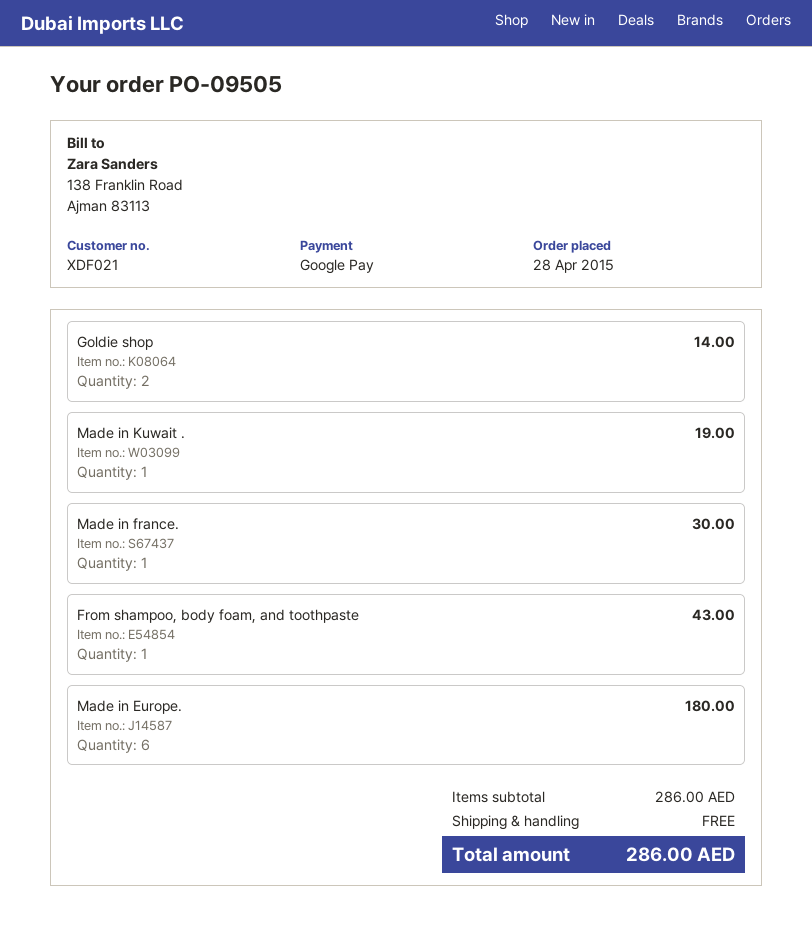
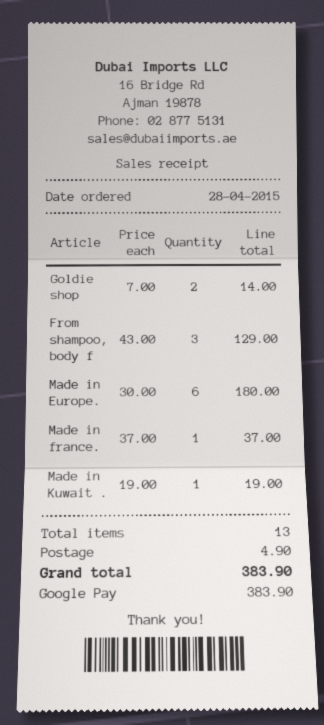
Made in france.: 1 for 30.00 -> 1 for 37.00
From shampoo, body foam, and toothpaste: 1 for 43.00 -> 3 for 129.00
shipping: 0.00 -> 4.90
total: 286.00 -> 383.90

